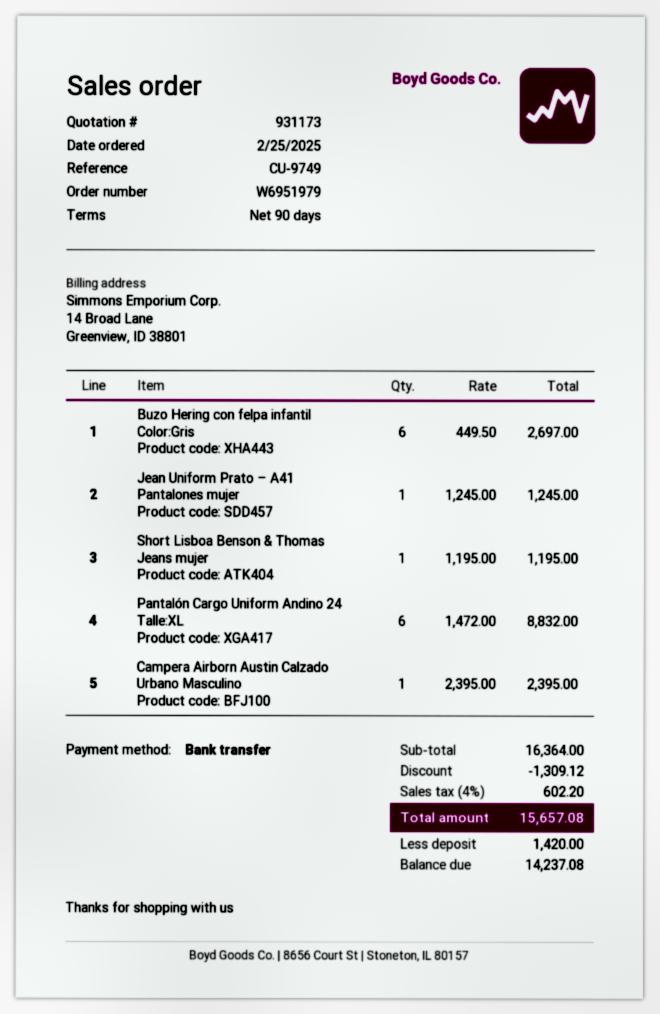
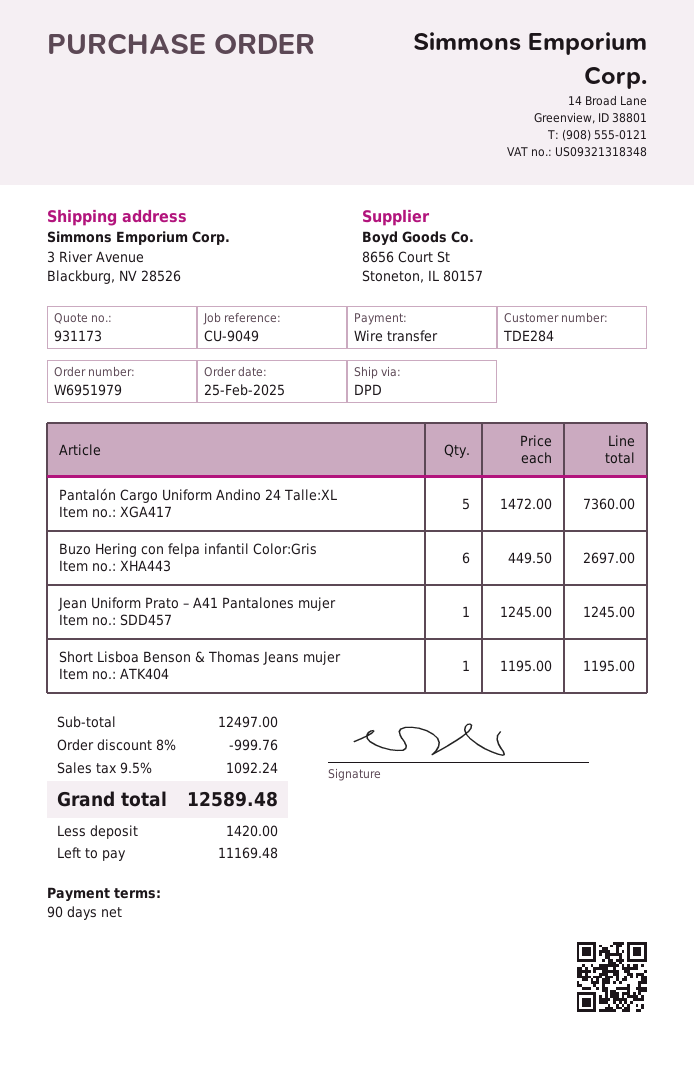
reference: CU-9749 -> CU-9049
Pantalón Cargo Uniform Andino 24 Talle:XL: 6 x 1472.00 = 8832.00 -> 5 x 1472.00 = 7360.00
Campera Airborn Austin Calzado Urbano Masculino: 1 x 2395.00 = 2395.00 -> none
subtotal: 16364.00 -> 12497.00
discount: 1309.12 -> 999.76
tax: 4% = 602.20 -> 9.5% = 1092.24
total: 15657.08 -> 12589.48
balance: 14237.08 -> 11169.48

